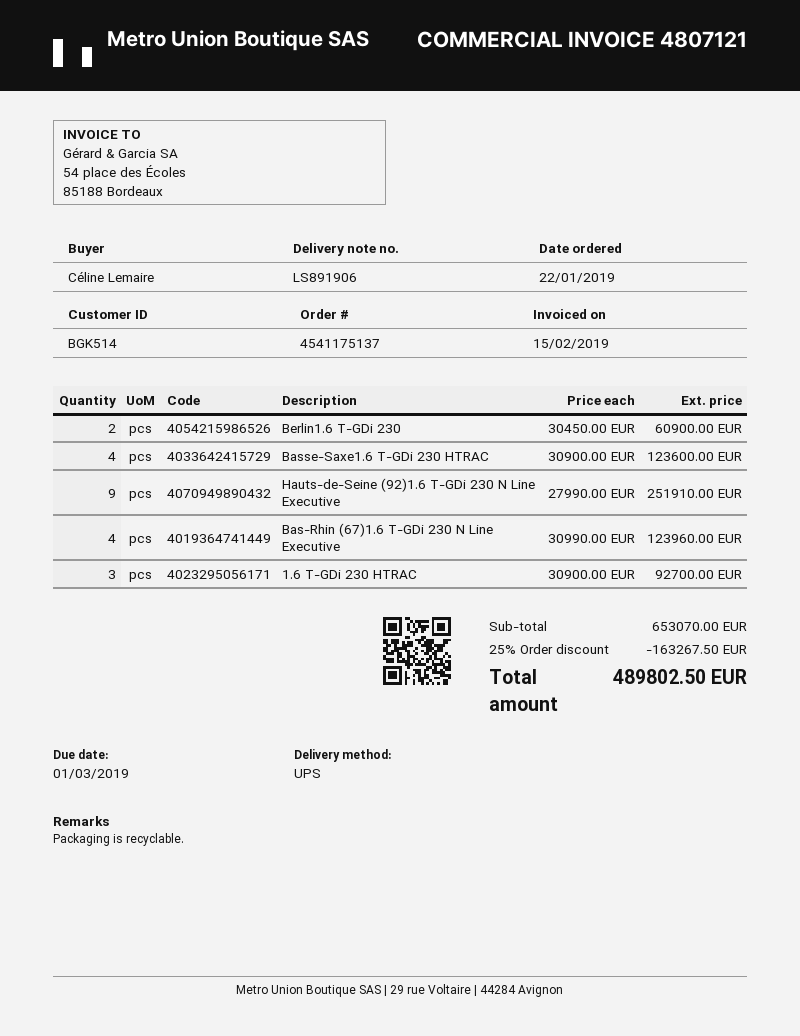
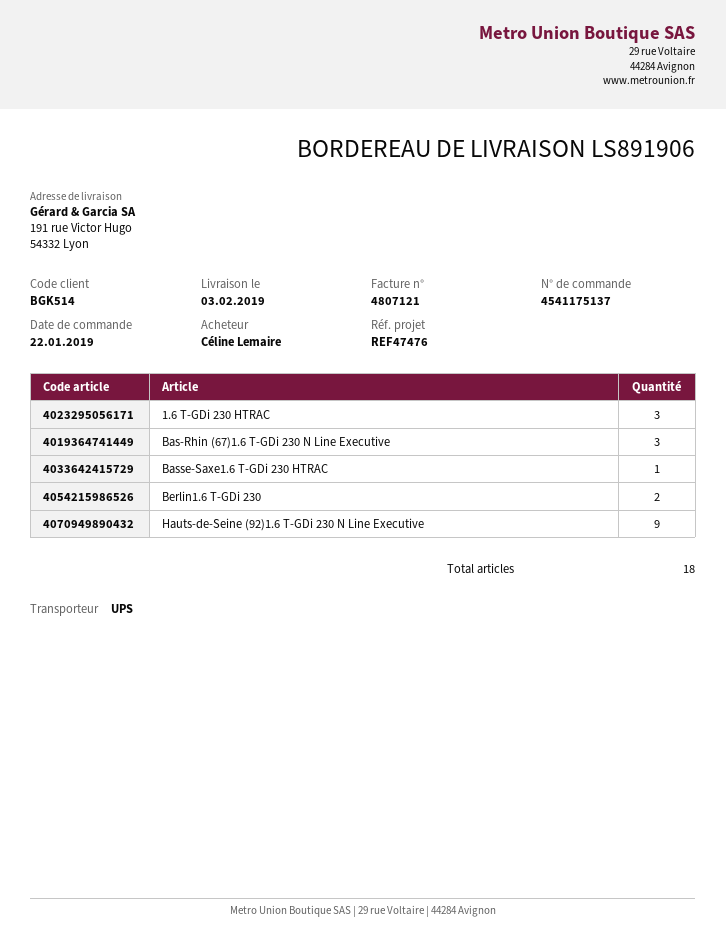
Basse-Saxe1.6 T-GDi 230 HTRAC: 4 -> 1
Bas-Rhin (67)1.6 T-GDi 230 N Line Executive: 4 -> 3

